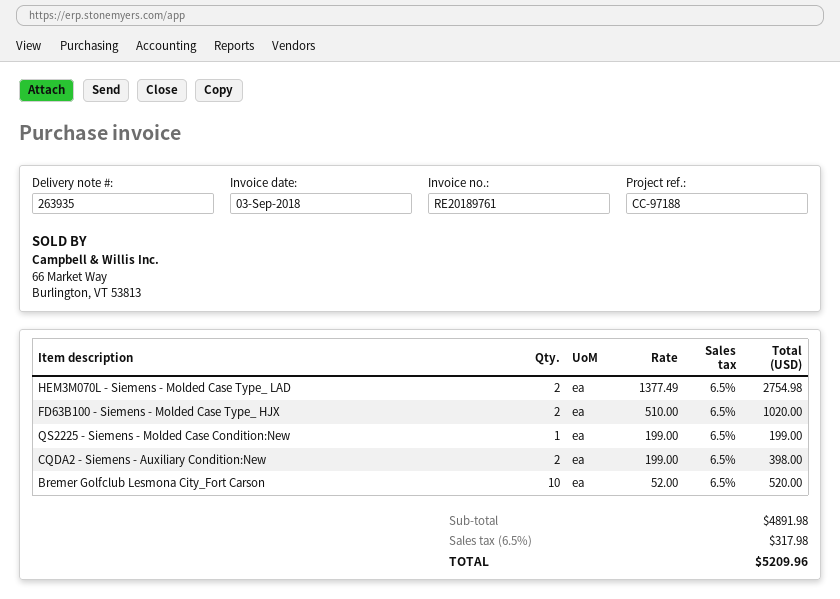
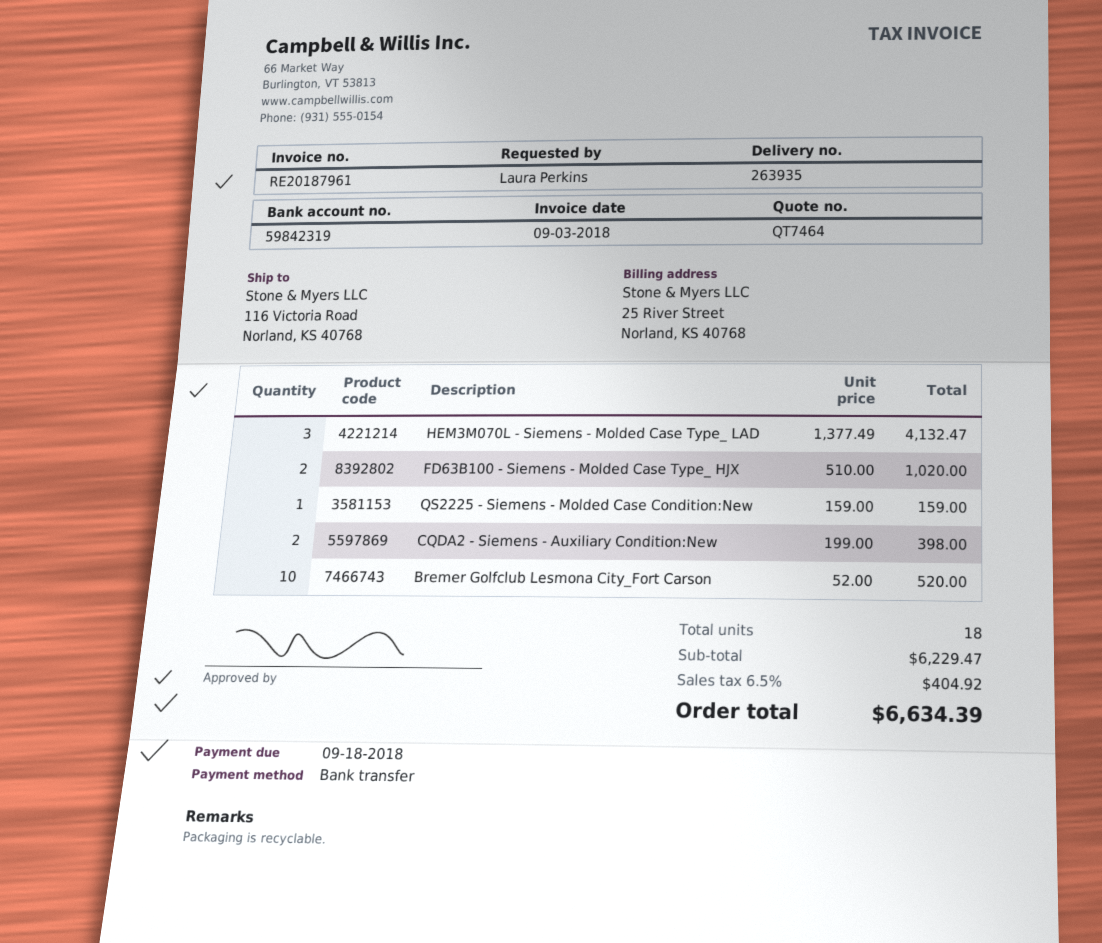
invoice number: RE20189761 -> RE20187961
HEM3M070L - Siemens - Molded Case Type_ LAD: 2 x 1377.49 = 2754.98 -> 3 x 1377.49 = 4132.47
QS2225 - Siemens - Molded Case Condition:New: 1 x 199.00 = 199.00 -> 1 x 159.00 = 159.00
subtotal: 4891.98 -> 6229.47
tax: 6.5% = 317.98 -> 6.5% = 404.92
total: 5209.96 -> 6634.39

